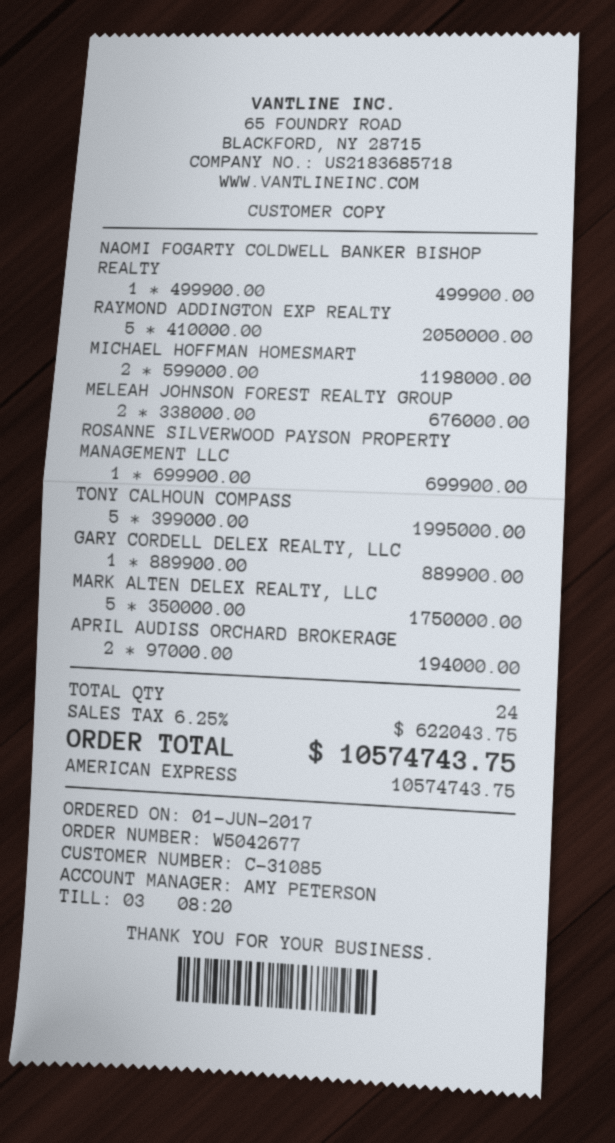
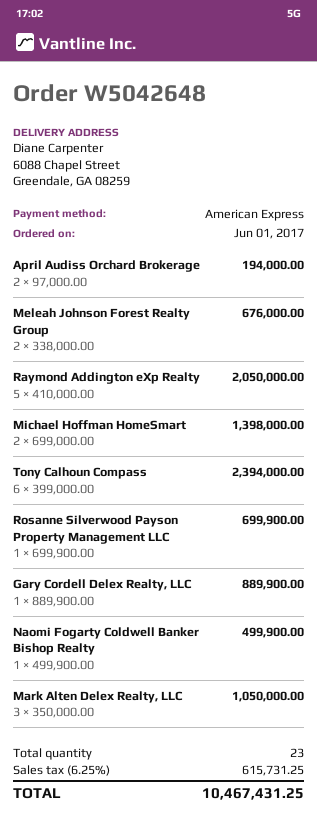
order number: W5042677 -> W5042648
MICHAEL HOFFMAN HOMESMART: 2 x 599000.00 = 1198000.00 -> 2 x 699000.00 = 1398000.00
TONY CALHOUN COMPASS: 5 x 399000.00 = 1995000.00 -> 6 x 399000.00 = 2394000.00
MARK ALTEN DELEX REALTY, LLC: 5 x 350000.00 = 1750000.00 -> 3 x 350000.00 = 1050000.00
total quantity: 24 -> 23
tax: 6.25% = 622043.75 -> 6.25% = 615731.25
total: 10574743.75 -> 10467431.25

